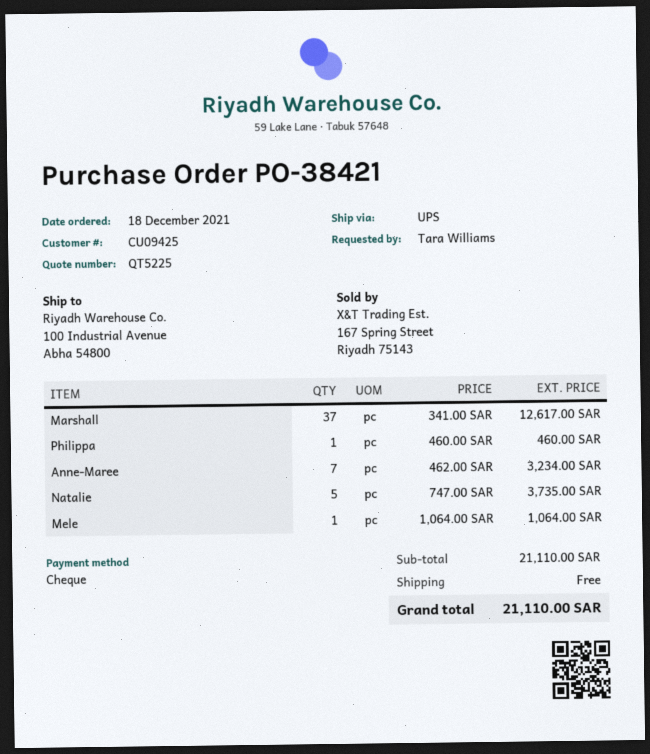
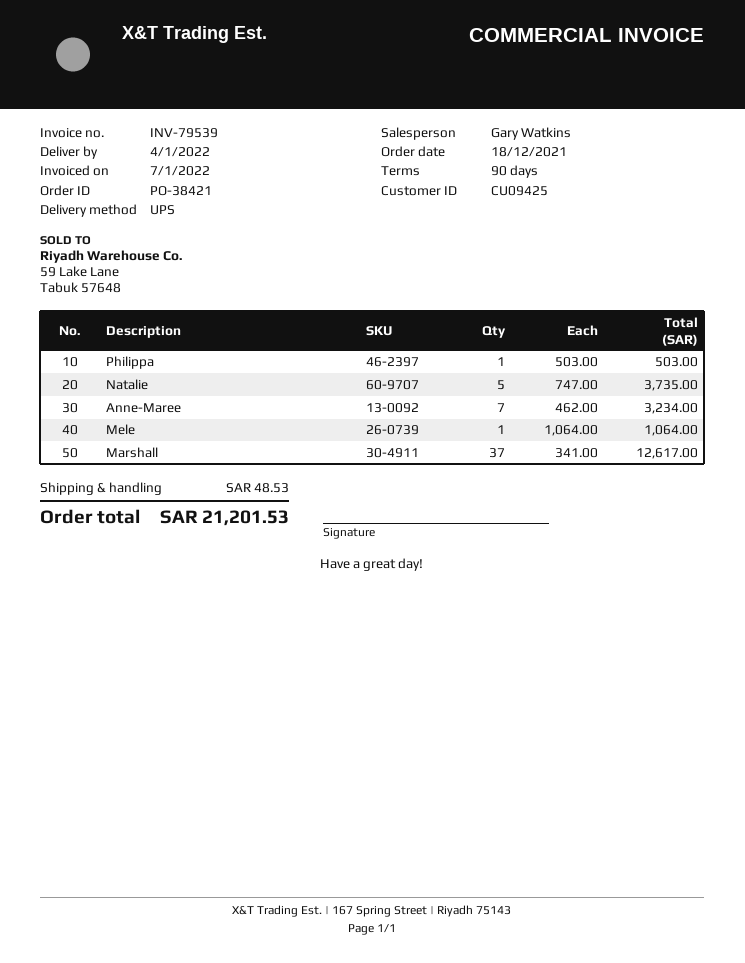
Philippa: 1 x 460.00 = 460.00 -> 1 x 503.00 = 503.00
shipping: 0.00 -> 48.53
total: 21110.00 -> 21201.53

